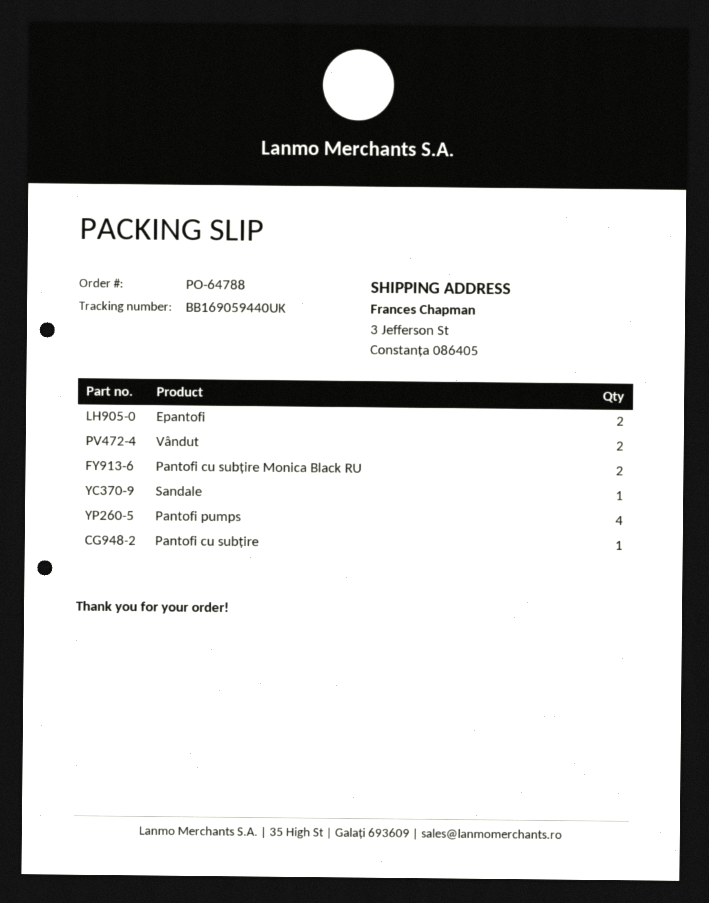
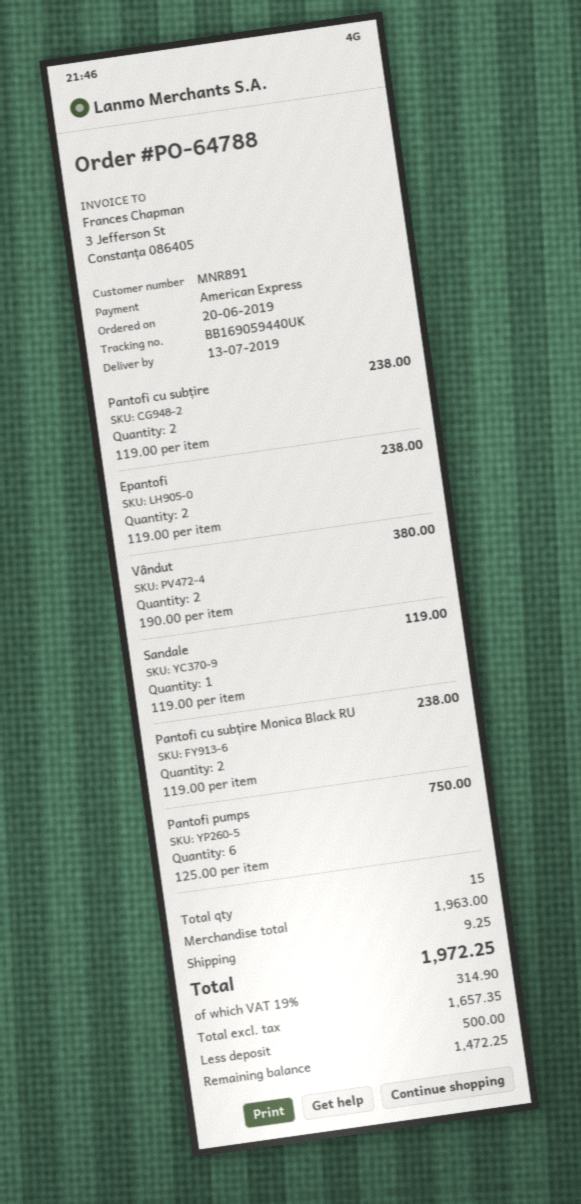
Pantofi pumps: 4 -> 6
Pantofi cu subțire: 1 -> 2

